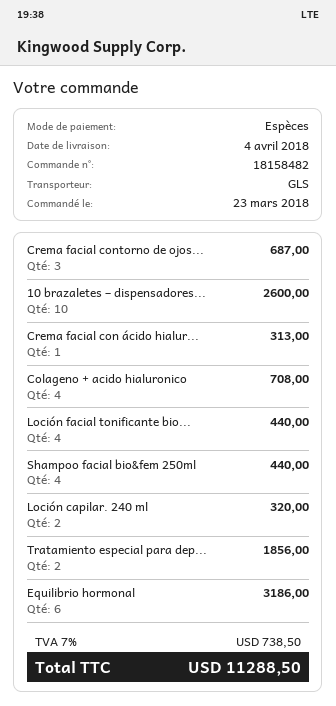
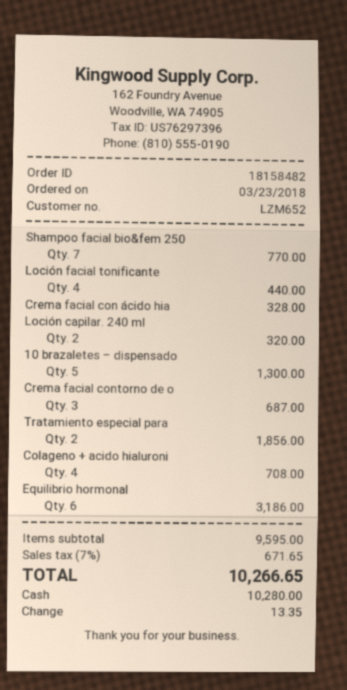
10 brazaletes – dispensadores...: 10 for 2600.00 -> 5 for 1300.00
Crema facial con ácido hialur...: 1 for 313.00 -> 1 for 328.00
Shampoo facial bio&fem 250ml: 4 for 440.00 -> 7 for 770.00
tax: 7% = 738.50 -> 7% = 671.65
total: 11288.50 -> 10266.65

